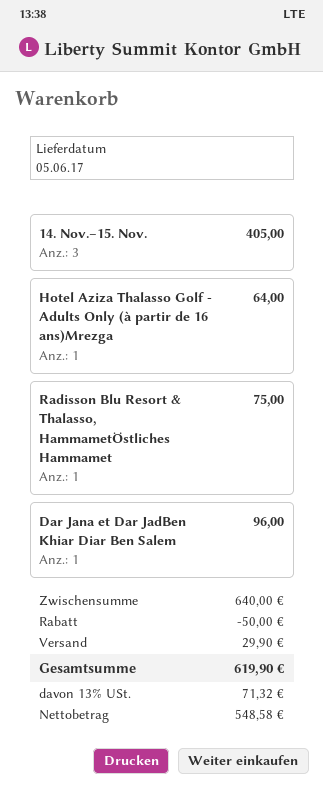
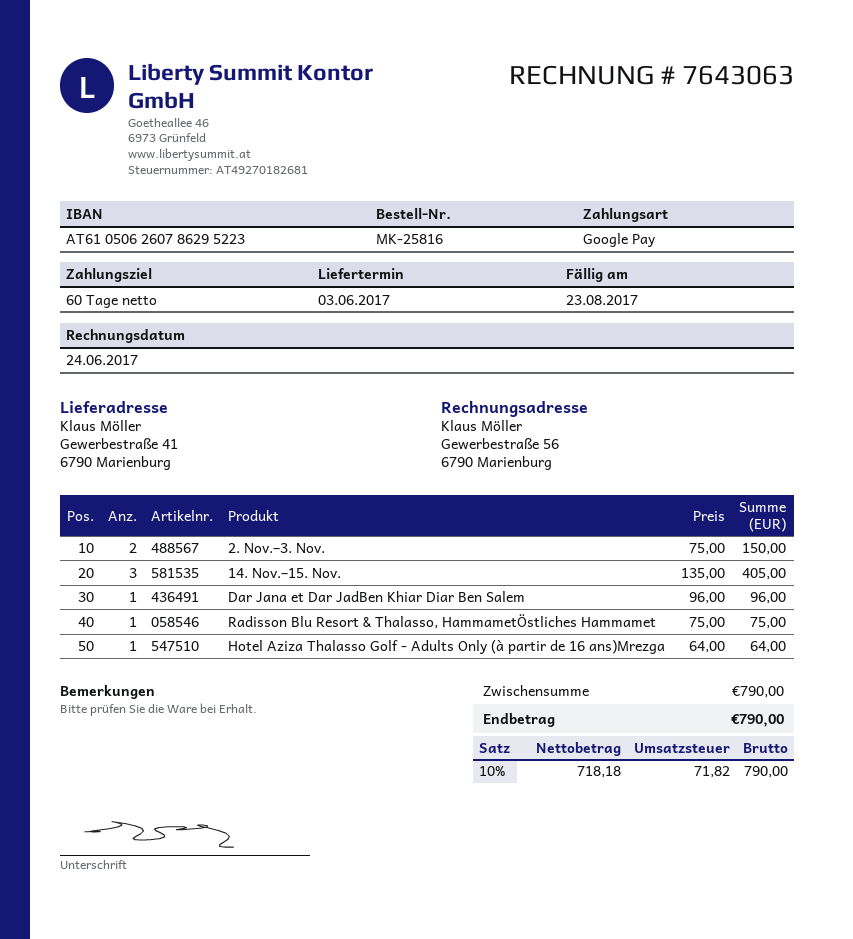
delivery date: 2017-06-05 -> 2017-06-03
2. Nov.–3. Nov.: none -> 2 for 150.00
subtotal: 640.00 -> 790.00
discount: 50.00 -> none
shipping: 29.90 -> none
net: 548.58 -> 718.18
tax: 13% = 71.32 -> 10% = 71.82
total: 619.90 -> 790.00

